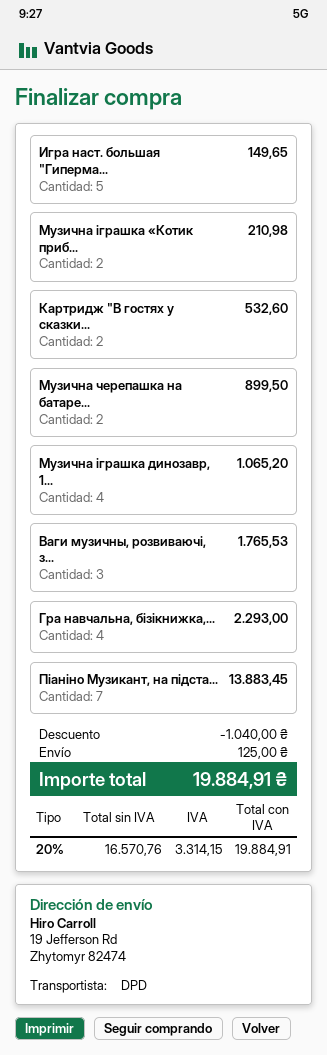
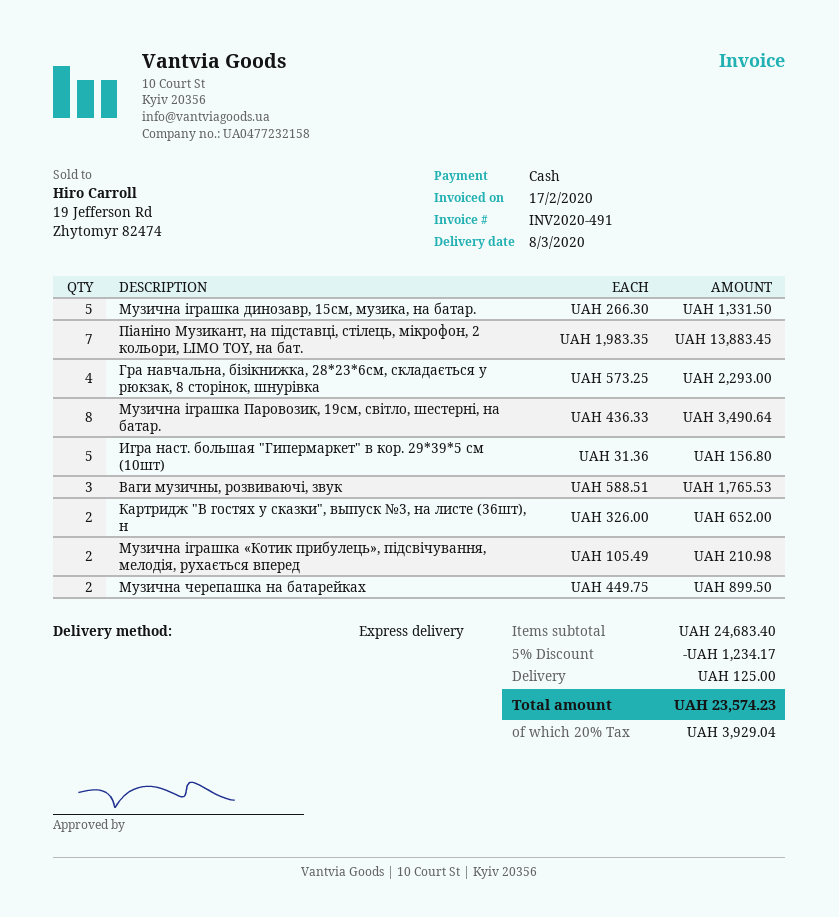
shipping method: DPD -> express
Игра наст. большая "Гиперма...: 5 for 149.65 -> 5 for 156.80
Картридж "В гостях у сказки...: 2 for 532.60 -> 2 for 652.00
Музична іграшка динозавр, 1...: 4 for 1065.20 -> 5 for 1331.50
Музична іграшка Паровозик, 19см, світло, шестерні, на батар.: none -> 8 for 3490.64
discount: 1040.00 -> 1234.17
tax: 20% = 3314.15 -> 20% = 3929.04
total: 19884.91 -> 23574.23

